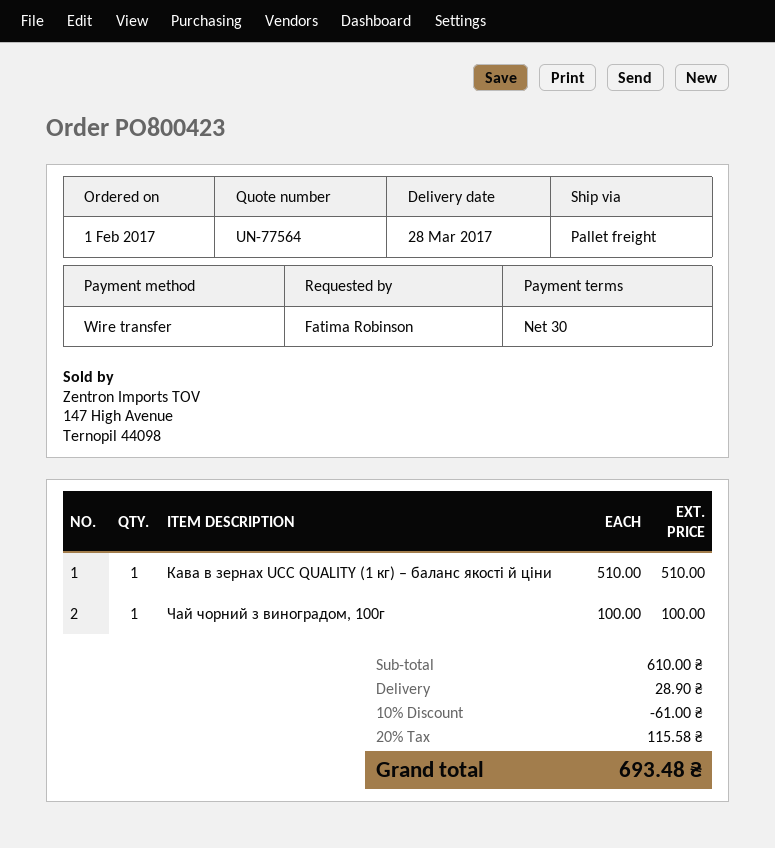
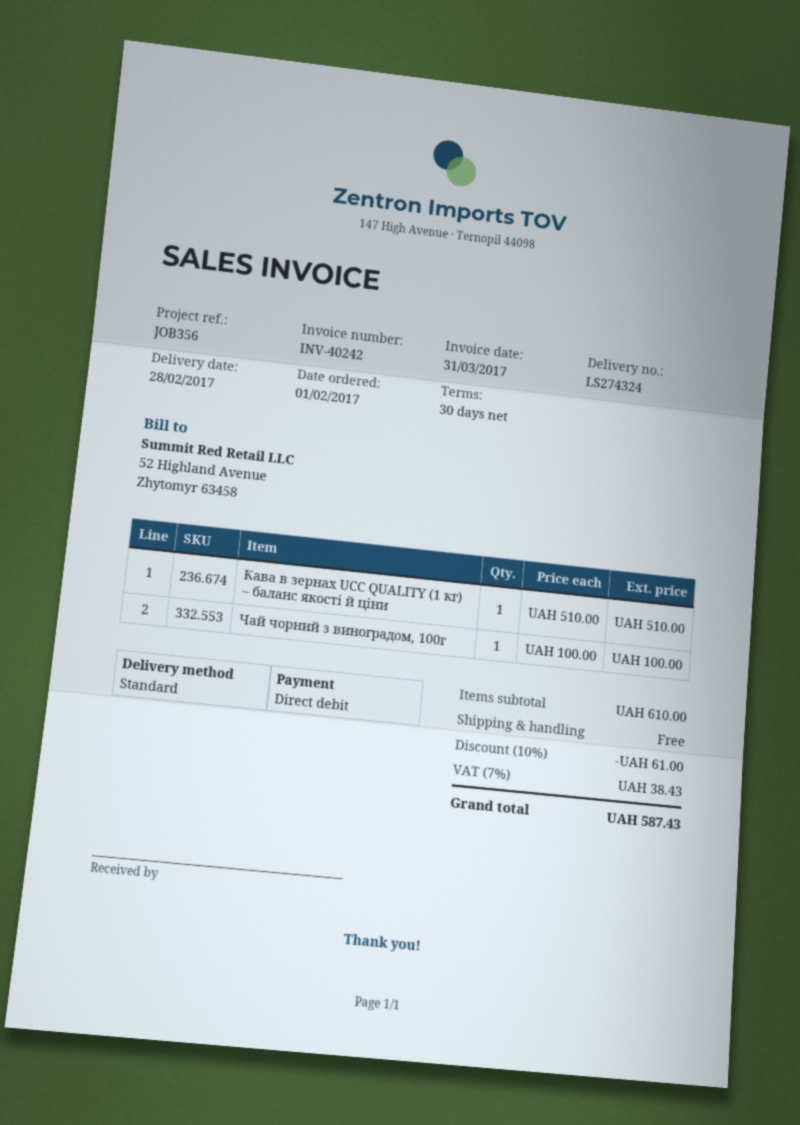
delivery date: 2017-03-28 -> 2017-02-28
payment method: bank transfer -> direct debit
shipping method: pallet freight -> standard
shipping: 28.90 -> 0.00
tax: 20% = 115.58 -> 7% = 38.43
total: 693.48 -> 587.43

